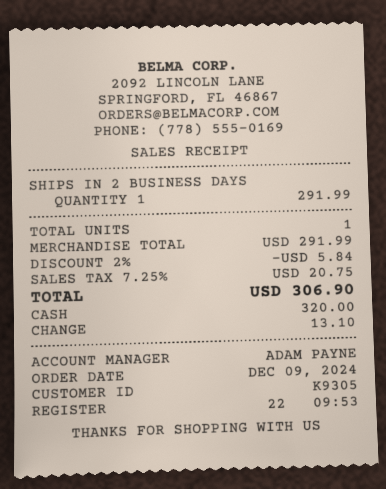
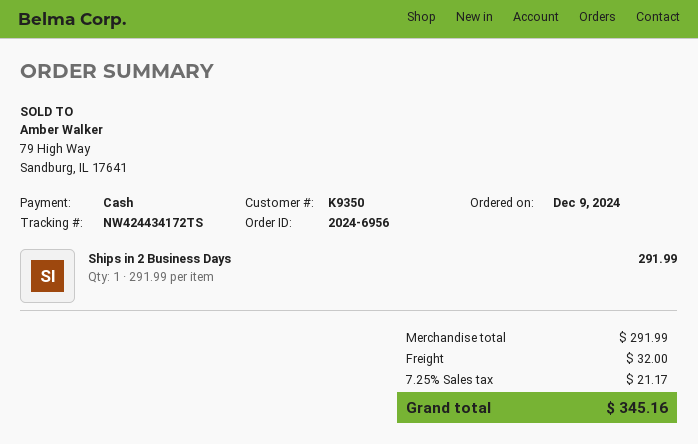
customer number: K9305 -> K9350
discount: 2% = 5.84 -> none
shipping: none -> 32.00
tax: 7.25% = 20.75 -> 7.25% = 21.17
total: 306.90 -> 345.16

